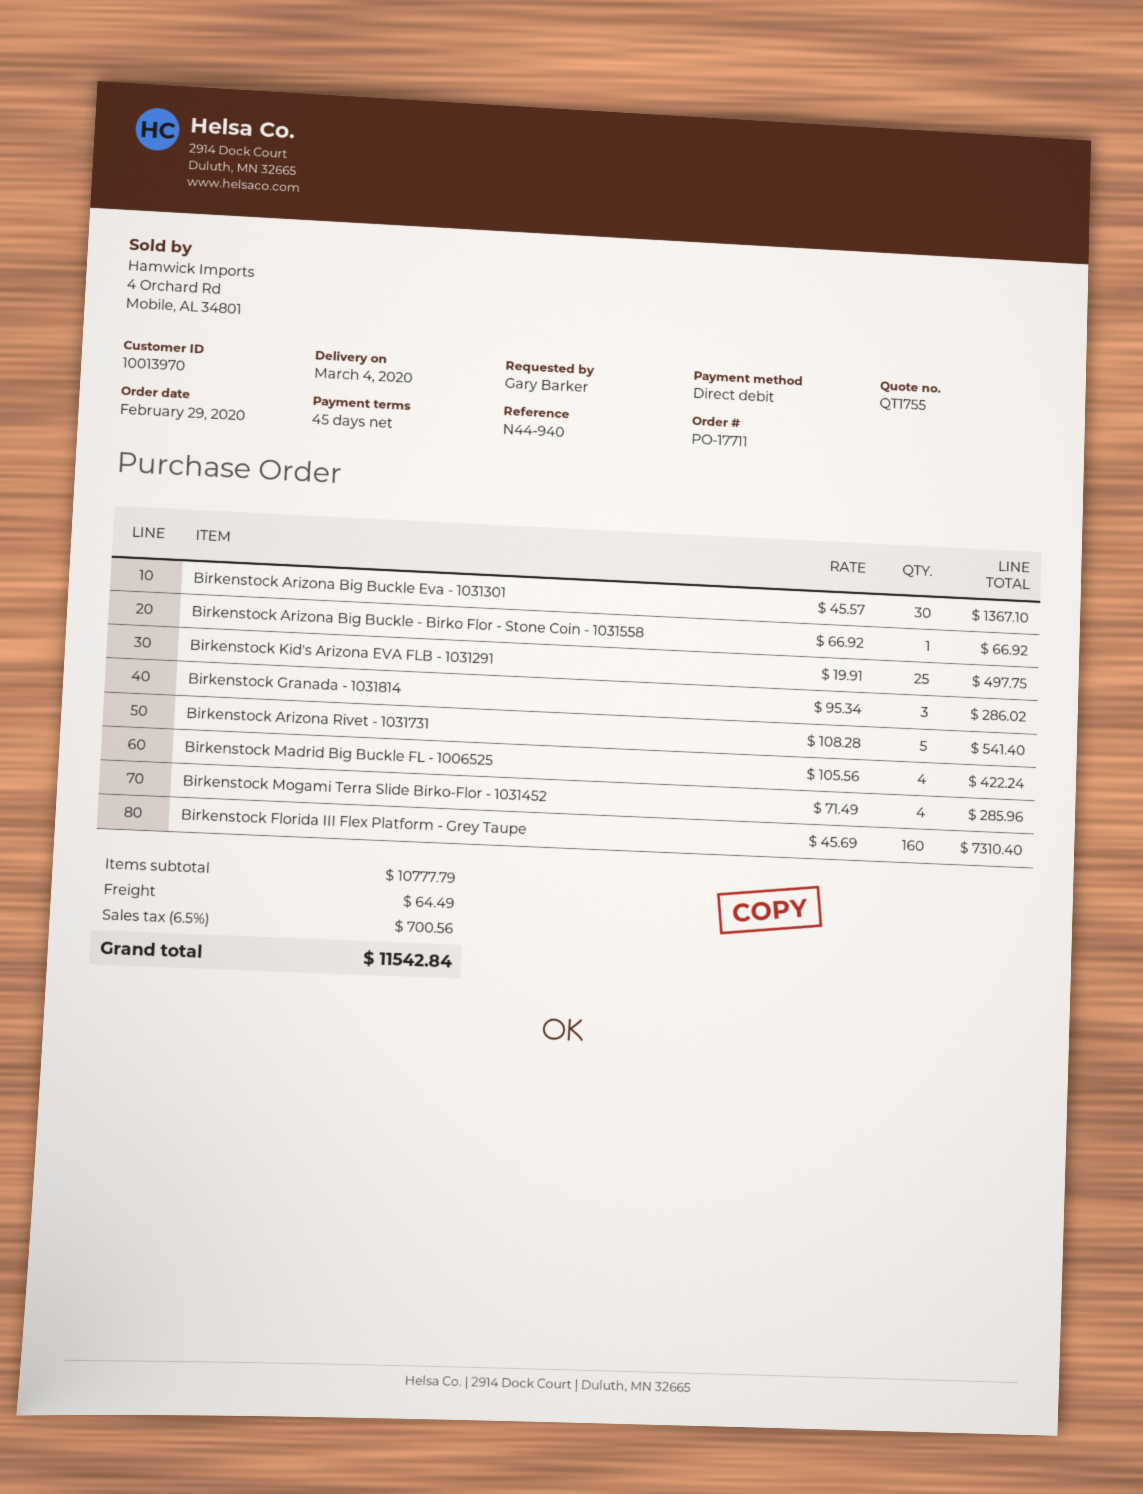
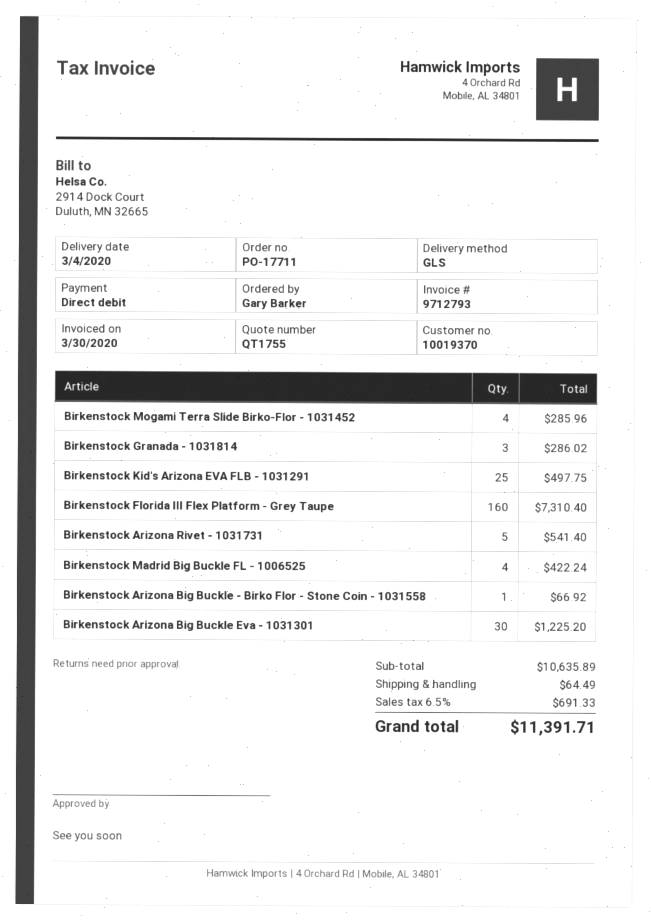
customer number: 10013970 -> 10019370
Birkenstock Arizona Big Buckle Eva - 1031301: 30 for 1367.10 -> 30 for 1225.20
subtotal: 10777.79 -> 10635.89
tax: 6.5% = 700.56 -> 6.5% = 691.33
total: 11542.84 -> 11391.71

